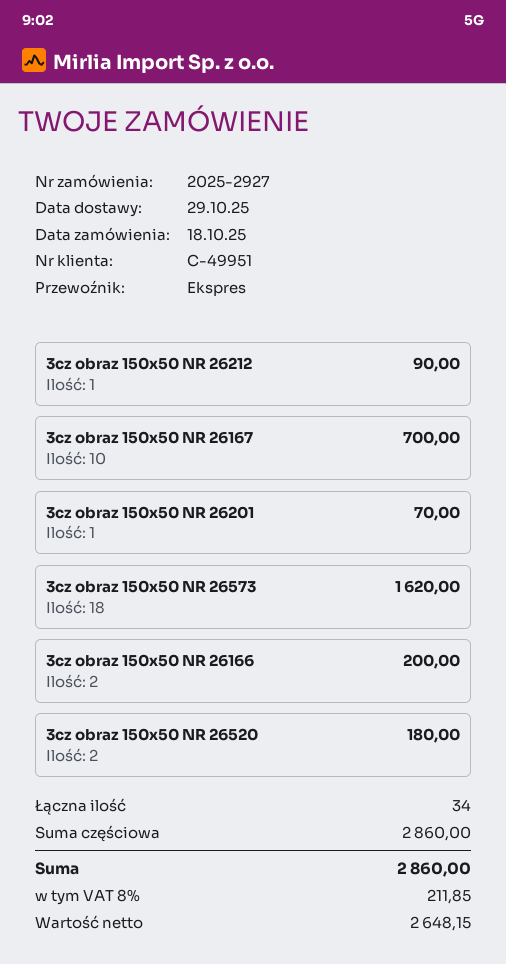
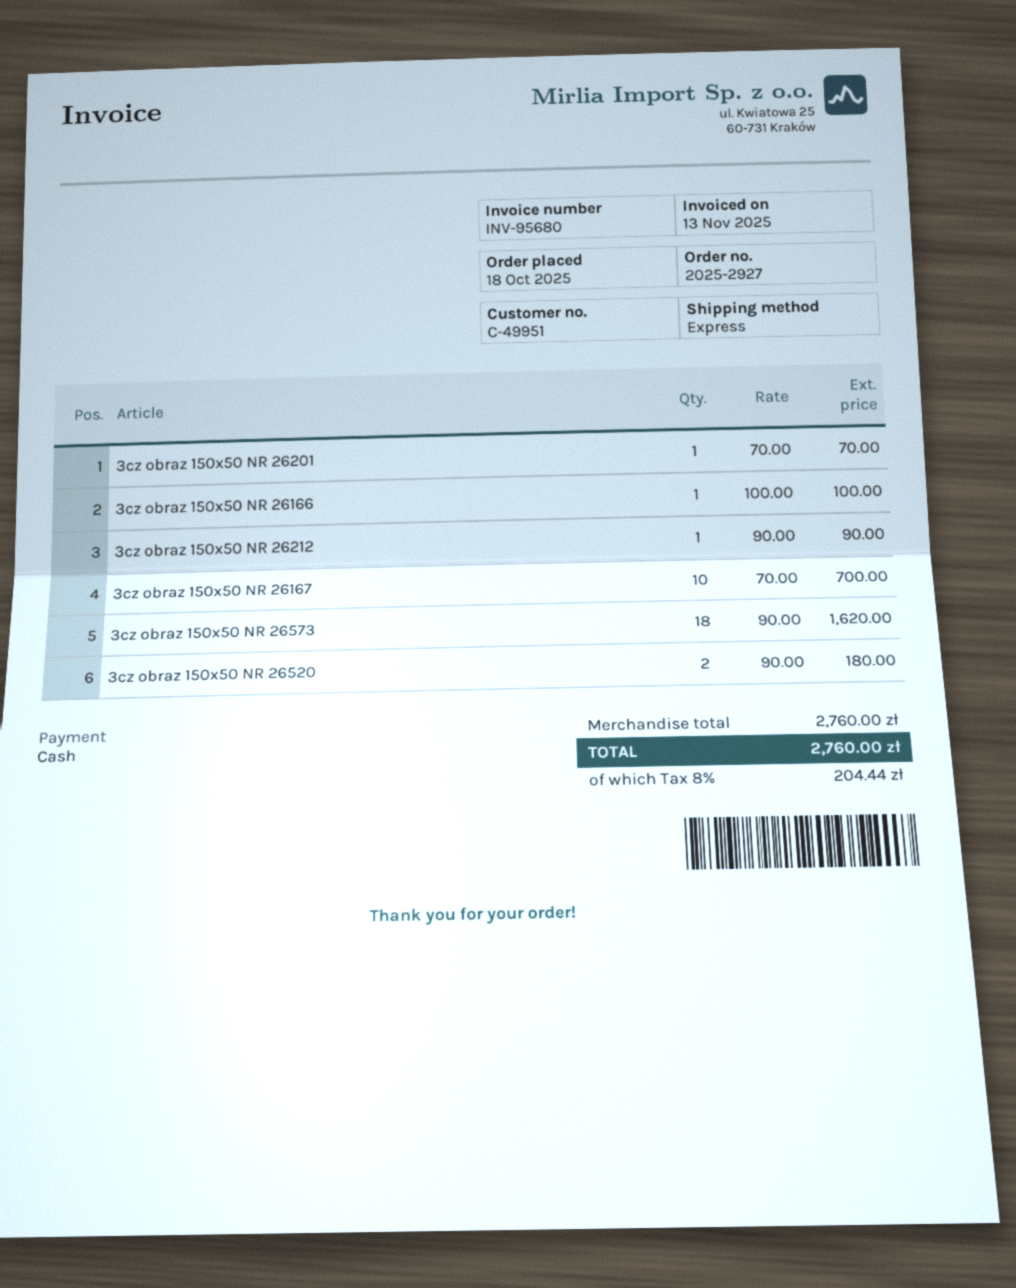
3cz obraz 150x50 NR 26166: 2 for 200.00 -> 1 for 100.00
subtotal: 2860.00 -> 2760.00
tax: 8% = 211.85 -> 8% = 204.44
total: 2860.00 -> 2760.00

